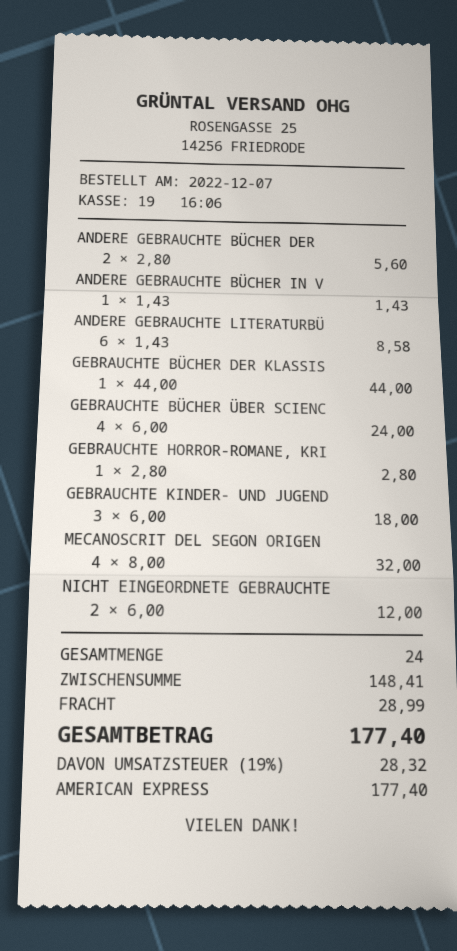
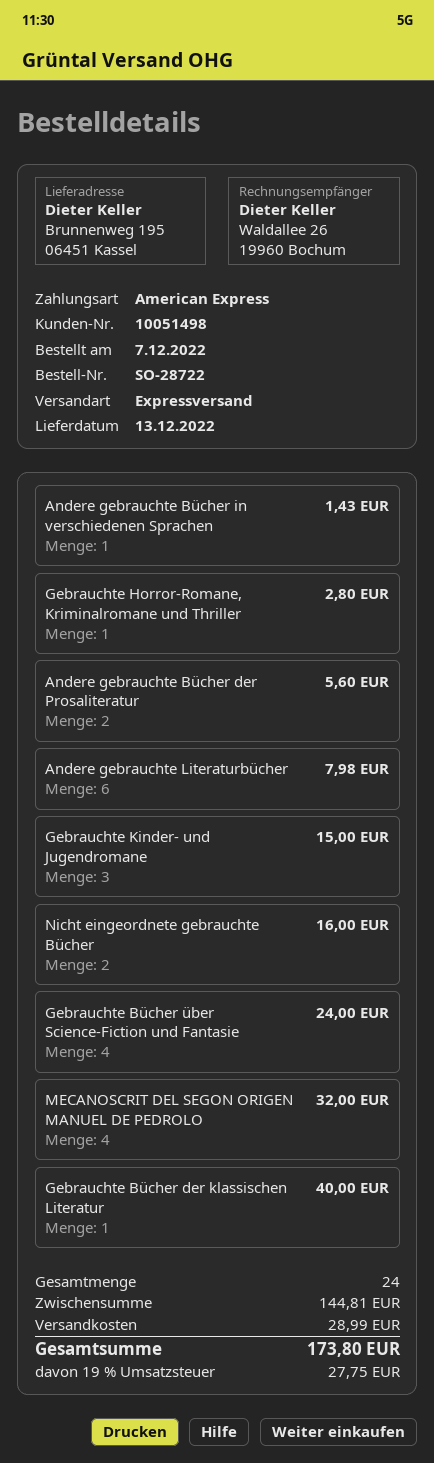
ANDERE GEBRAUCHTE LITERATURBÜ: 6 for 8.58 -> 6 for 7.98
GEBRAUCHTE BÜCHER DER KLASSIS: 1 for 44.00 -> 1 for 40.00
GEBRAUCHTE KINDER- UND JUGEND: 3 for 18.00 -> 3 for 15.00
NICHT EINGEORDNETE GEBRAUCHTE: 2 for 12.00 -> 2 for 16.00
subtotal: 148.41 -> 144.81
tax: 19% = 28.32 -> 19% = 27.75
total: 177.40 -> 173.80

